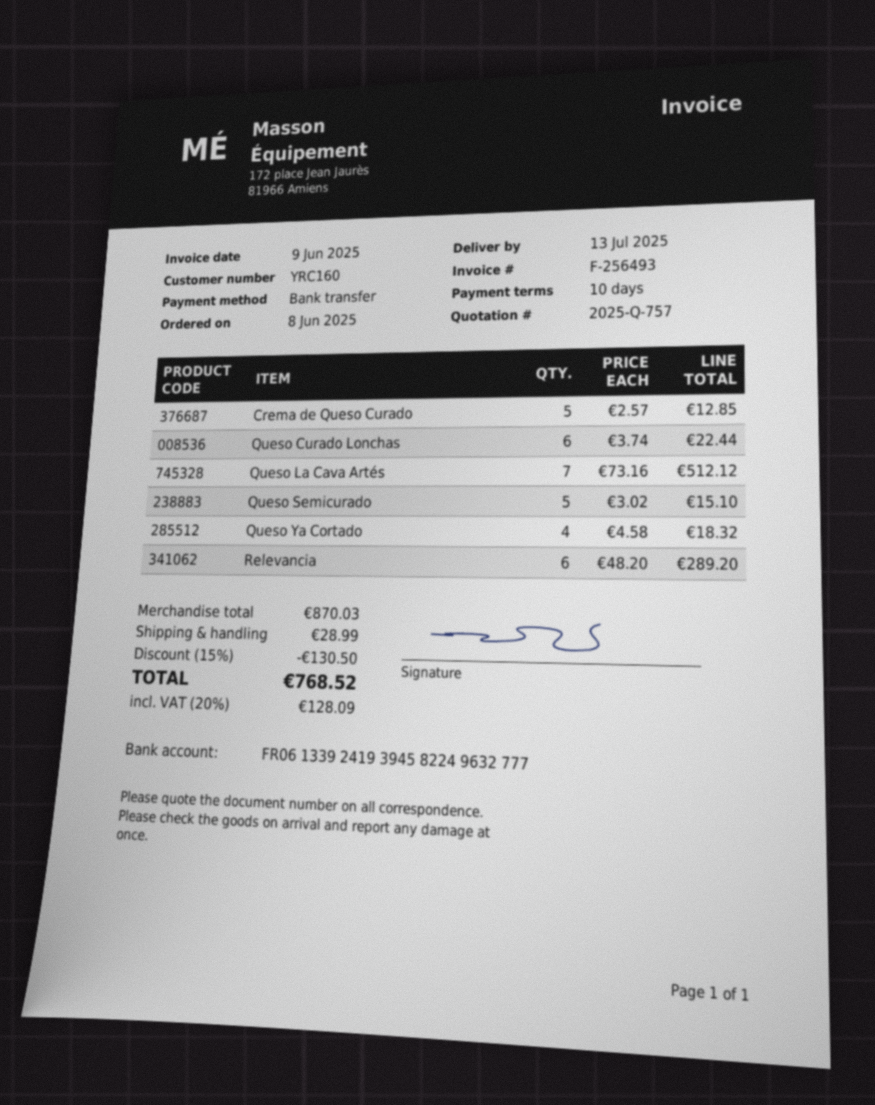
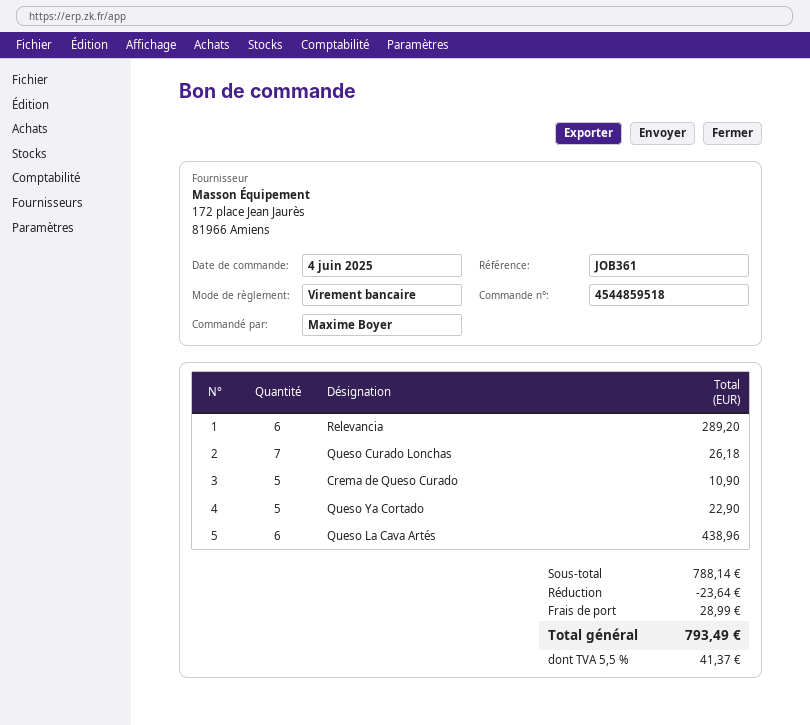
order date: 2025-06-08 -> 2025-06-04
Crema de Queso Curado: 5 for 12.85 -> 5 for 10.90
Queso Curado Lonchas: 6 for 22.44 -> 7 for 26.18
Queso La Cava Artés: 7 for 512.12 -> 6 for 438.96
Queso Semicurado: 5 for 15.10 -> none
Queso Ya Cortado: 4 for 18.32 -> 5 for 22.90
subtotal: 870.03 -> 788.14
discount: 130.50 -> 23.64
tax: 20% = 128.09 -> 5.5% = 41.37
total: 768.52 -> 793.49

